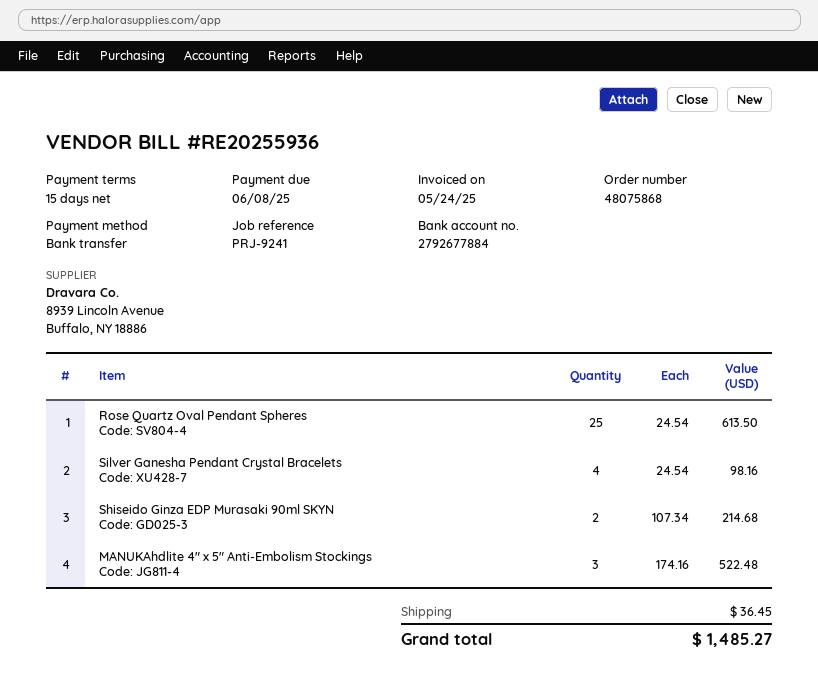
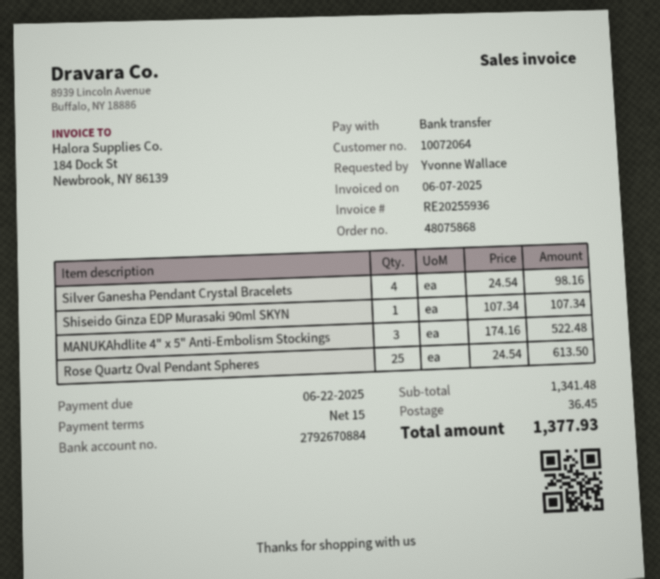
invoice date: 2025-05-24 -> 2025-06-07
due date: 2025-06-08 -> 2025-06-22
bank account: 2792677884 -> 2792670884
Shiseido Ginza EDP Murasaki 90ml SKYN: 2 x 107.34 = 214.68 -> 1 x 107.34 = 107.34
total: 1485.27 -> 1377.93

